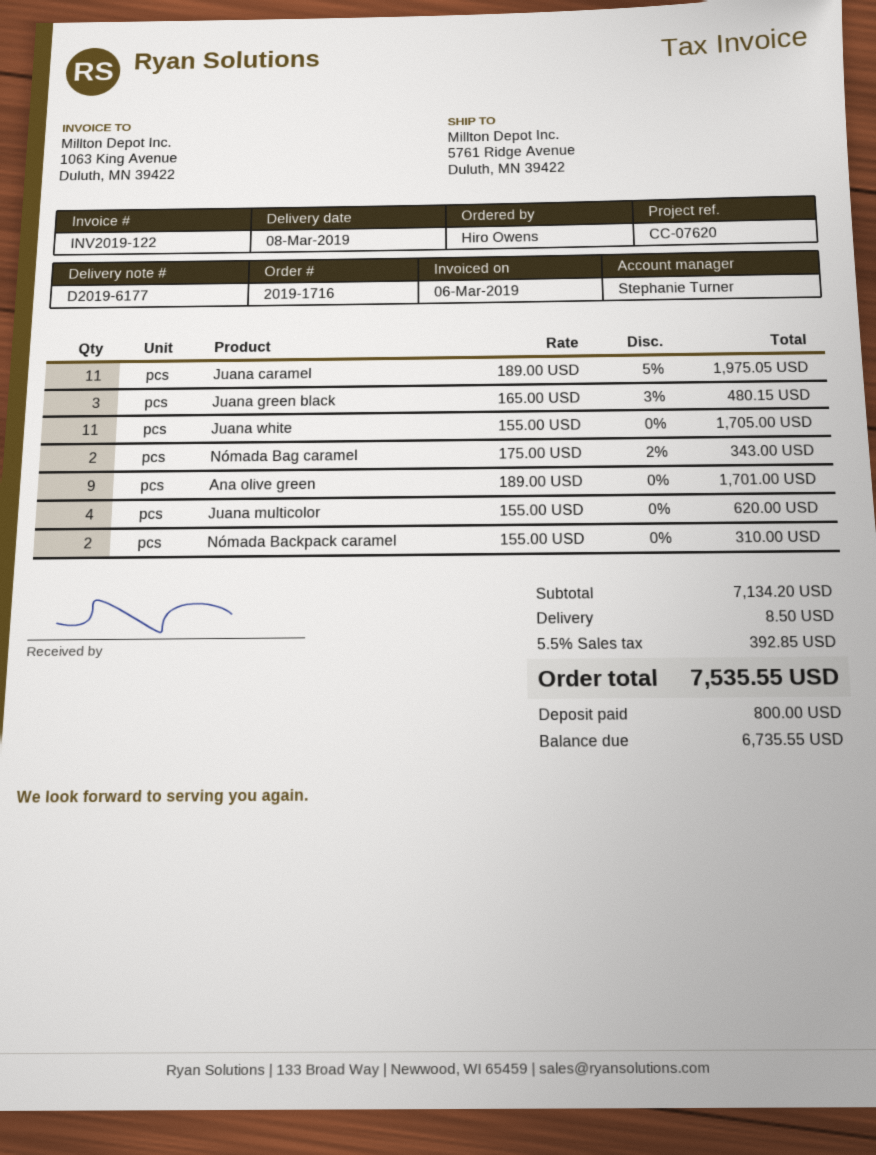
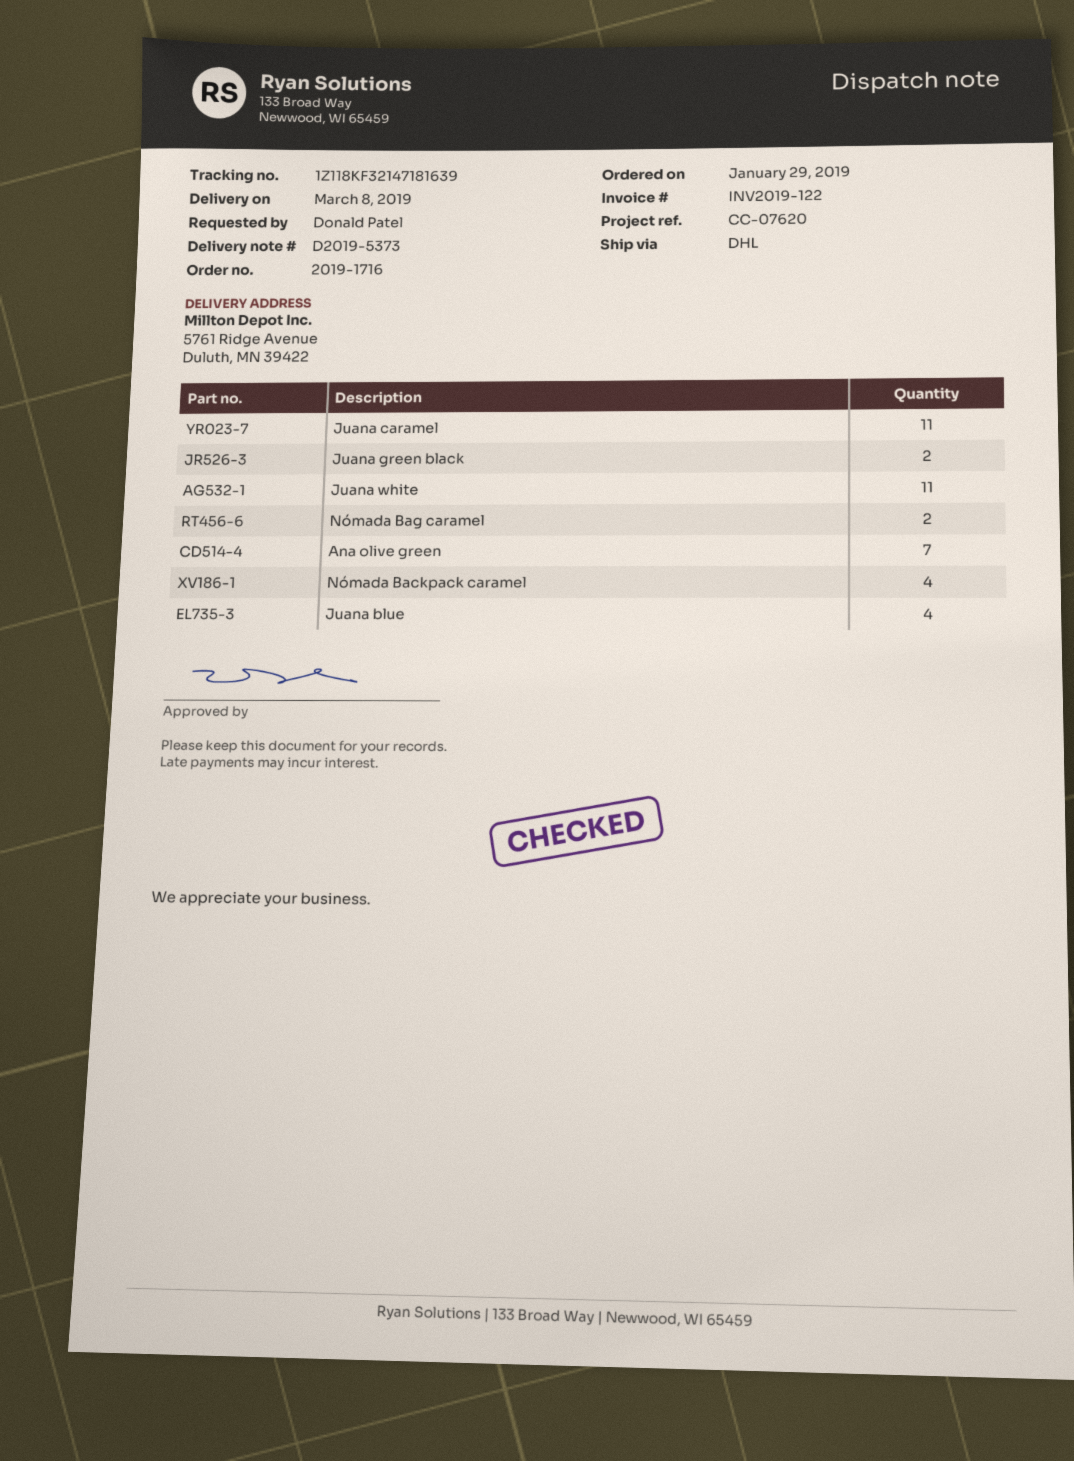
delivery note number: D2019-6177 -> D2019-5373
ordered by: Hiro Owens -> Donald Patel
Juana green black: 3 -> 2
Ana olive green: 9 -> 7
Juana multicolor: 4 -> none
Nómada Backpack caramel: 2 -> 4
Juana blue: none -> 4

